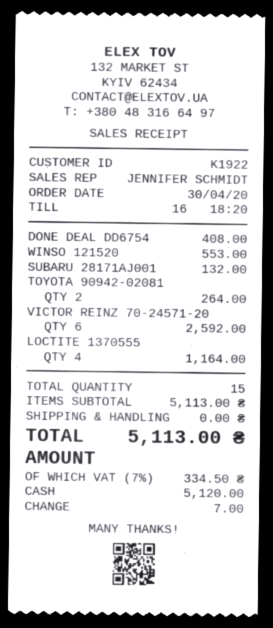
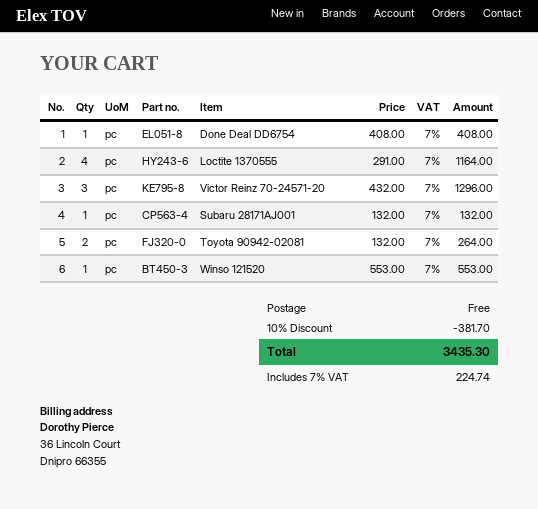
VICTOR REINZ 70-24571-20: 6 for 2592.00 -> 3 for 1296.00
discount: none -> 10% = 381.70
tax: 7% = 334.50 -> 7% = 224.74
total: 5113.00 -> 3435.30

